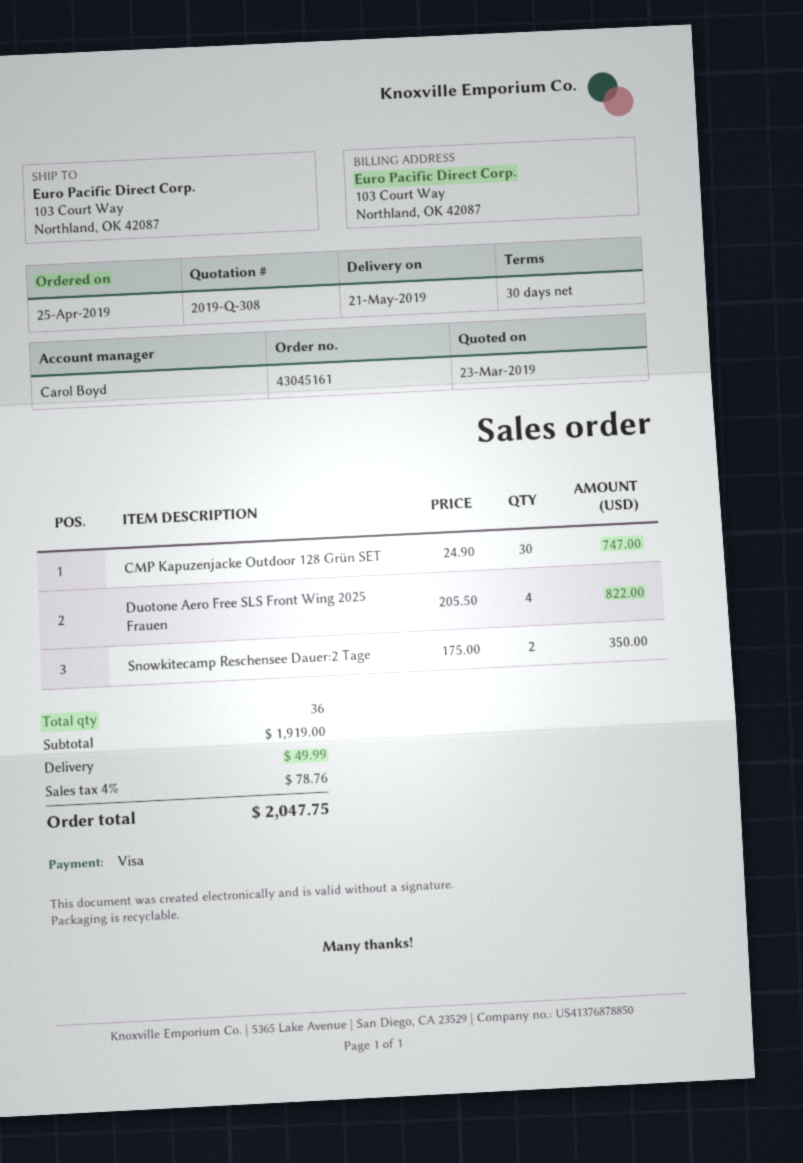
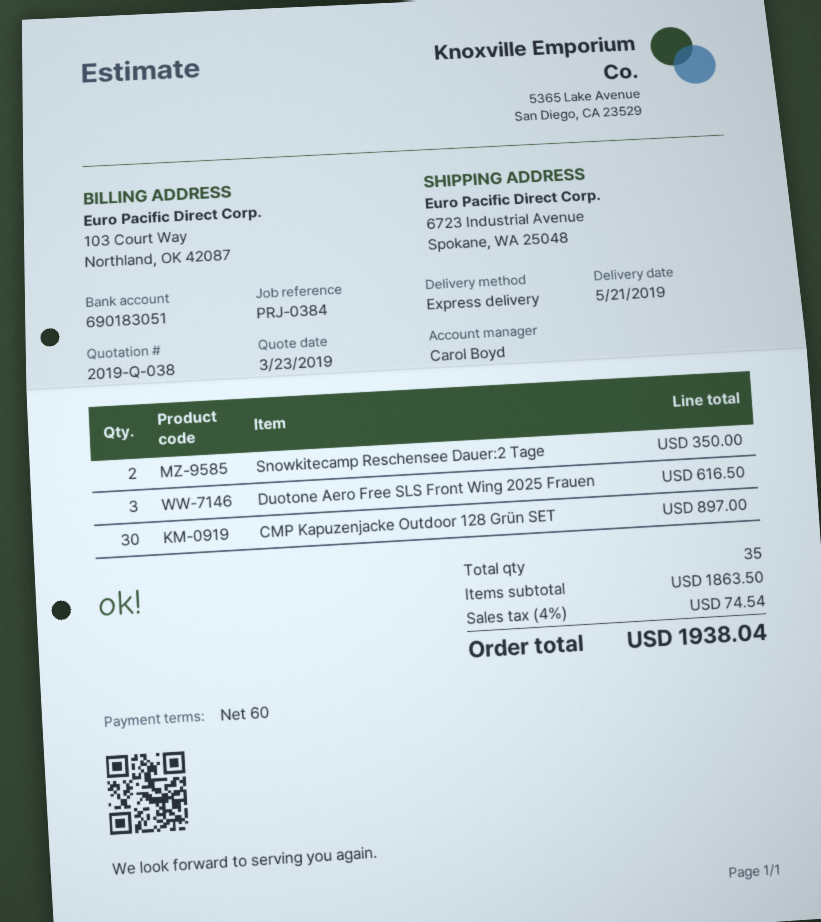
quote number: 2019-Q-308 -> 2019-Q-038
payment terms: 30 days -> 60 days
ship to: 103 Court Way, Northland, OK 42087 -> 6723 Industrial Avenue, Spokane, WA 25048
CMP Kapuzenjacke Outdoor 128 Grün SET: 30 for 747.00 -> 30 for 897.00
Duotone Aero Free SLS Front Wing 2025 Frauen: 4 for 822.00 -> 3 for 616.50
total quantity: 36 -> 35
subtotal: 1919.00 -> 1863.50
shipping: 49.99 -> none
tax: 4% = 78.76 -> 4% = 74.54
total: 2047.75 -> 1938.04

